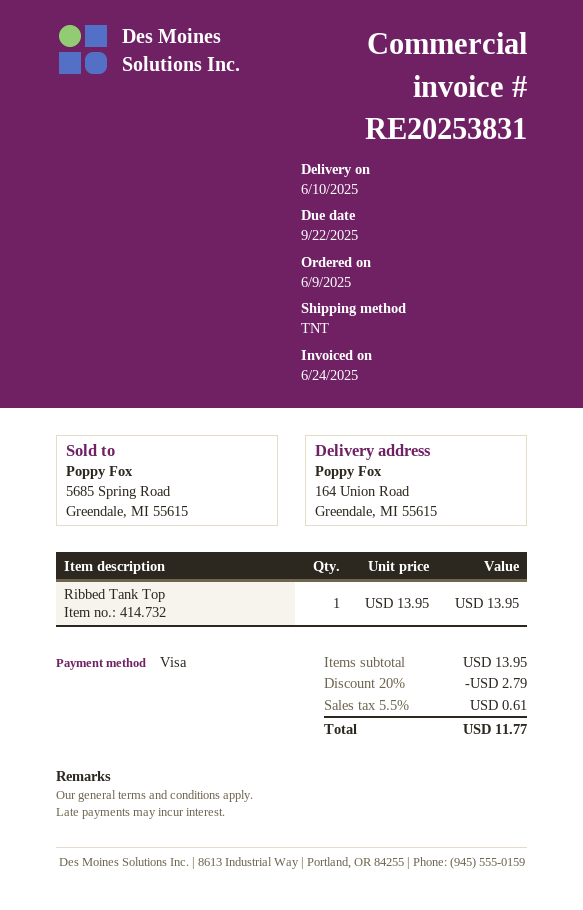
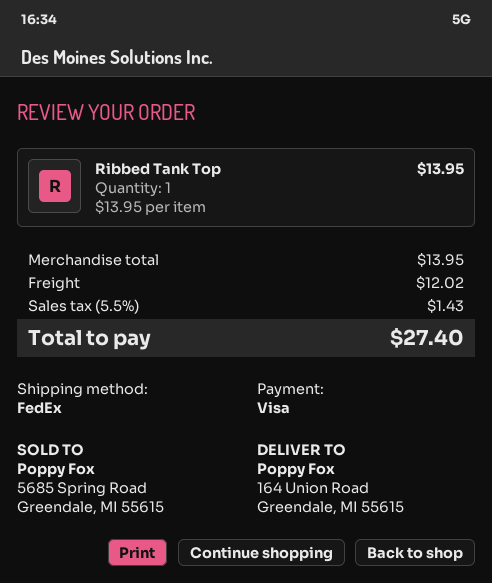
shipping method: TNT -> FedEx
discount: 20% = 2.79 -> none
shipping: none -> 12.02
tax: 5.5% = 0.61 -> 5.5% = 1.43
total: 11.77 -> 27.40

